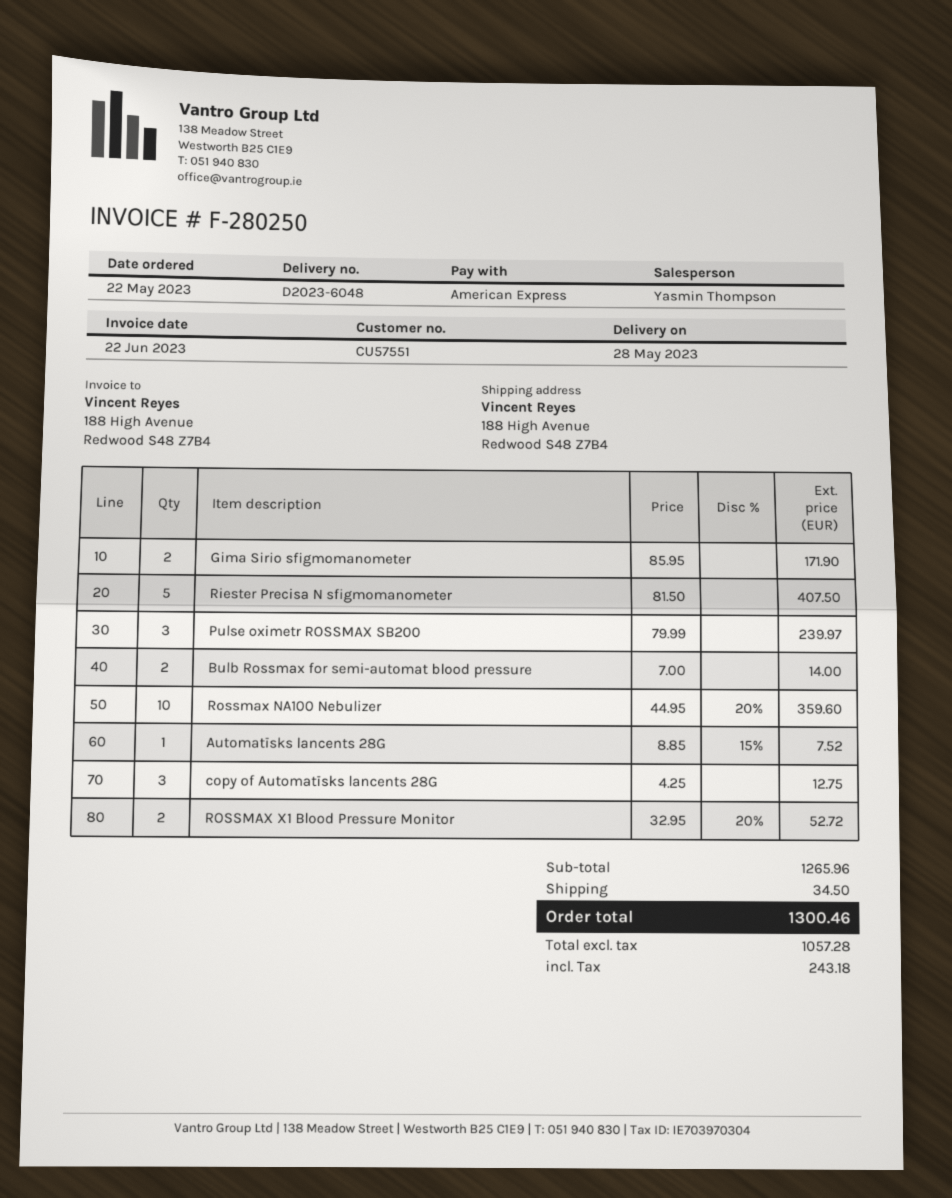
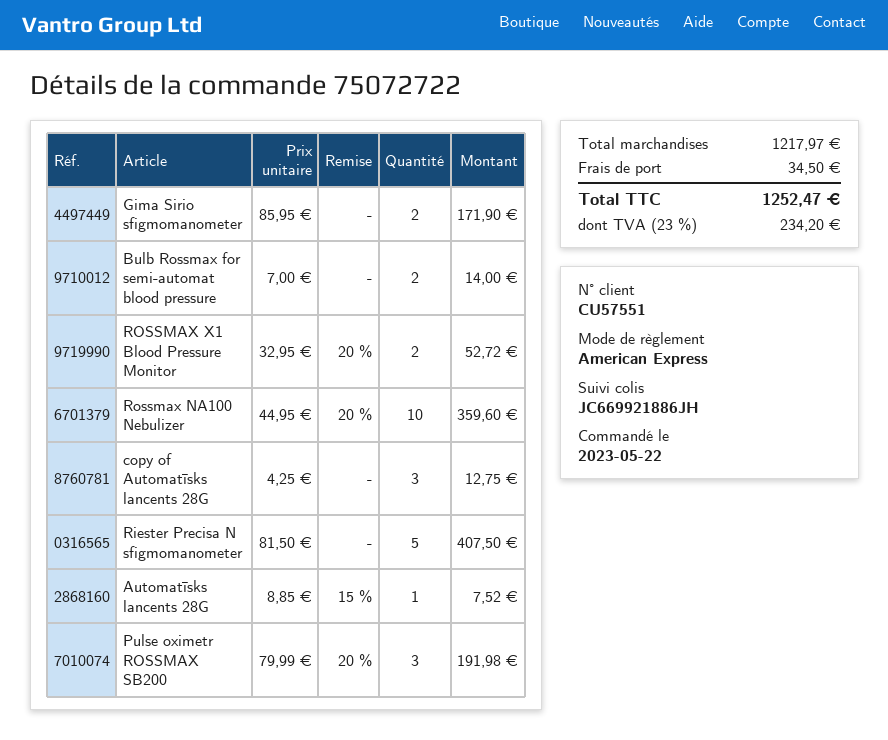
Pulse oximetr ROSSMAX SB200: 3 x 79.99 = 239.97 -> 3 x 79.99 - 20% = 191.98
subtotal: 1265.96 -> 1217.97
tax: 243.18 -> 234.20
total: 1300.46 -> 1252.47

